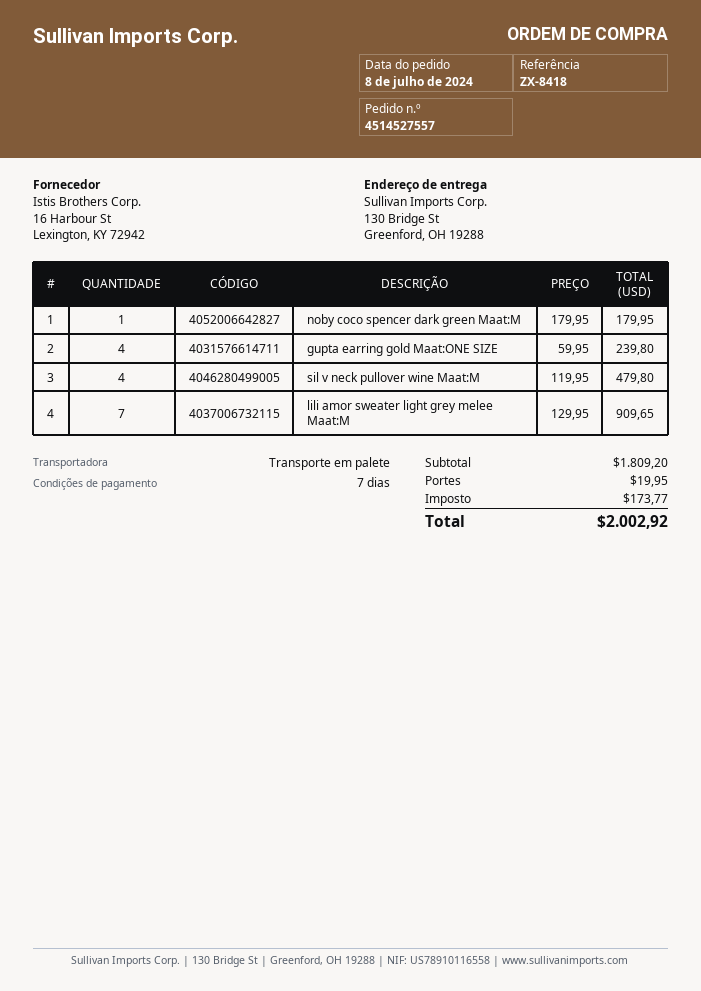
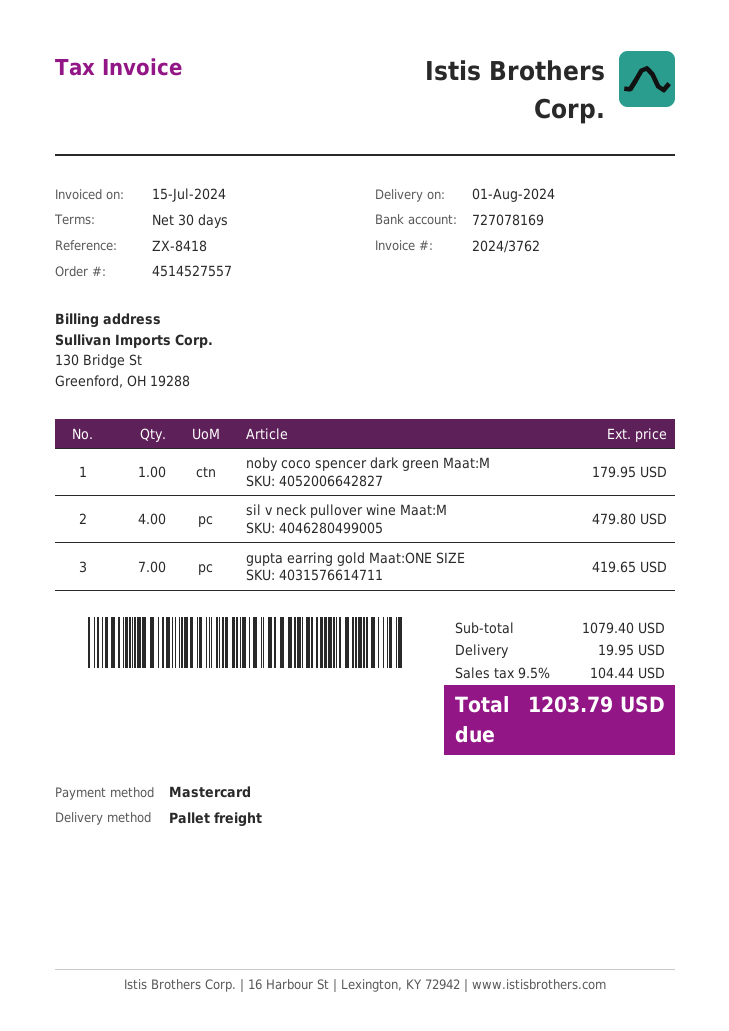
payment terms: 7 days -> 30 days
gupta earring gold Maat:ONE SIZE: 4 for 239.80 -> 7 for 419.65
lili amor sweater light grey melee Maat:M: 7 for 909.65 -> none
subtotal: 1809.20 -> 1079.40
tax: 173.77 -> 104.44
total: 2002.92 -> 1203.79

